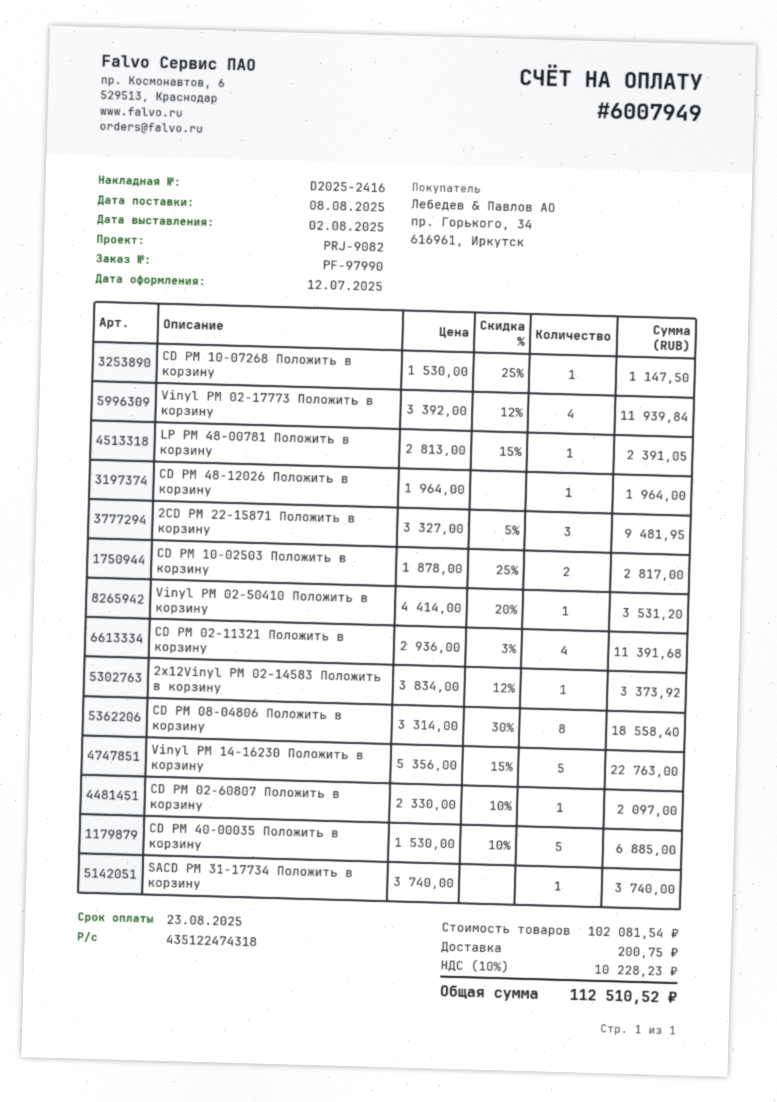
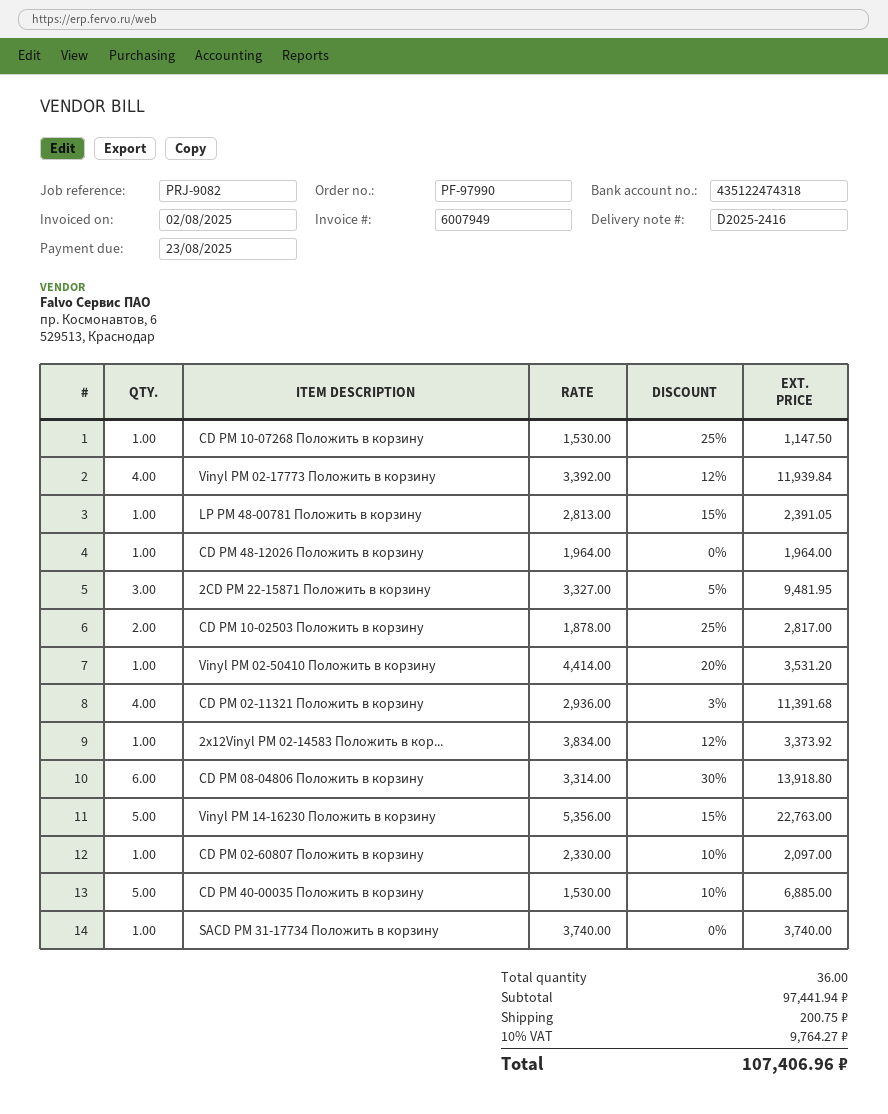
CD PM 08-04806 Положить в корзину: 8 x 3314.00 - 30% = 18558.40 -> 6 x 3314.00 - 30% = 13918.80
subtotal: 102081.54 -> 97441.94
tax: 10% = 10228.23 -> 10% = 9764.27
total: 112510.52 -> 107406.96

